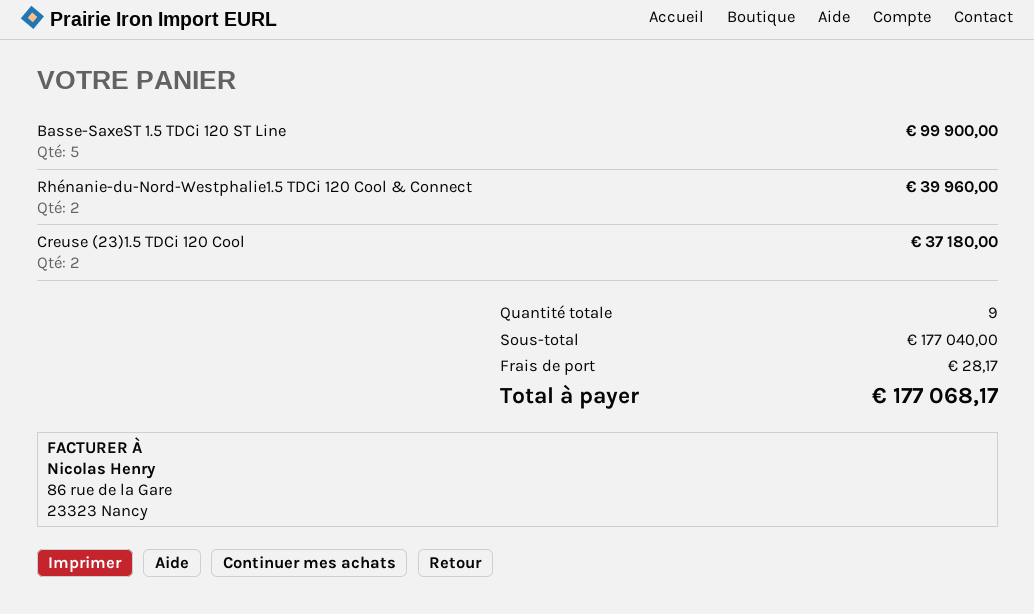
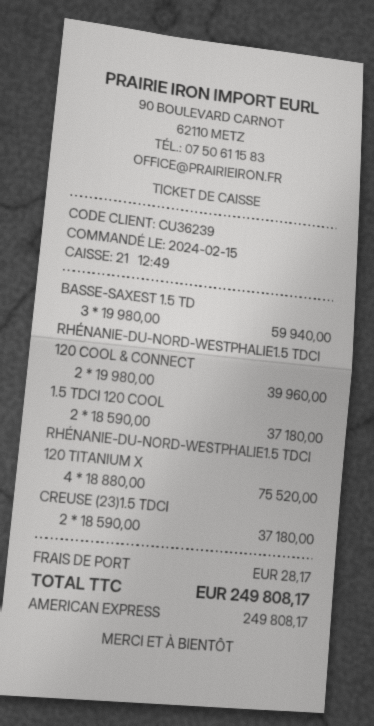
Basse-SaxeST 1.5 TDCi 120 ST Line: 5 for 99900.00 -> 3 for 59940.00
1.5 TDCI 120 COOL: none -> 2 for 37180.00
RHÉNANIE-DU-NORD-WESTPHALIE1.5 TDCI 120 TITANIUM X: none -> 4 for 75520.00
total: 177068.17 -> 249808.17

